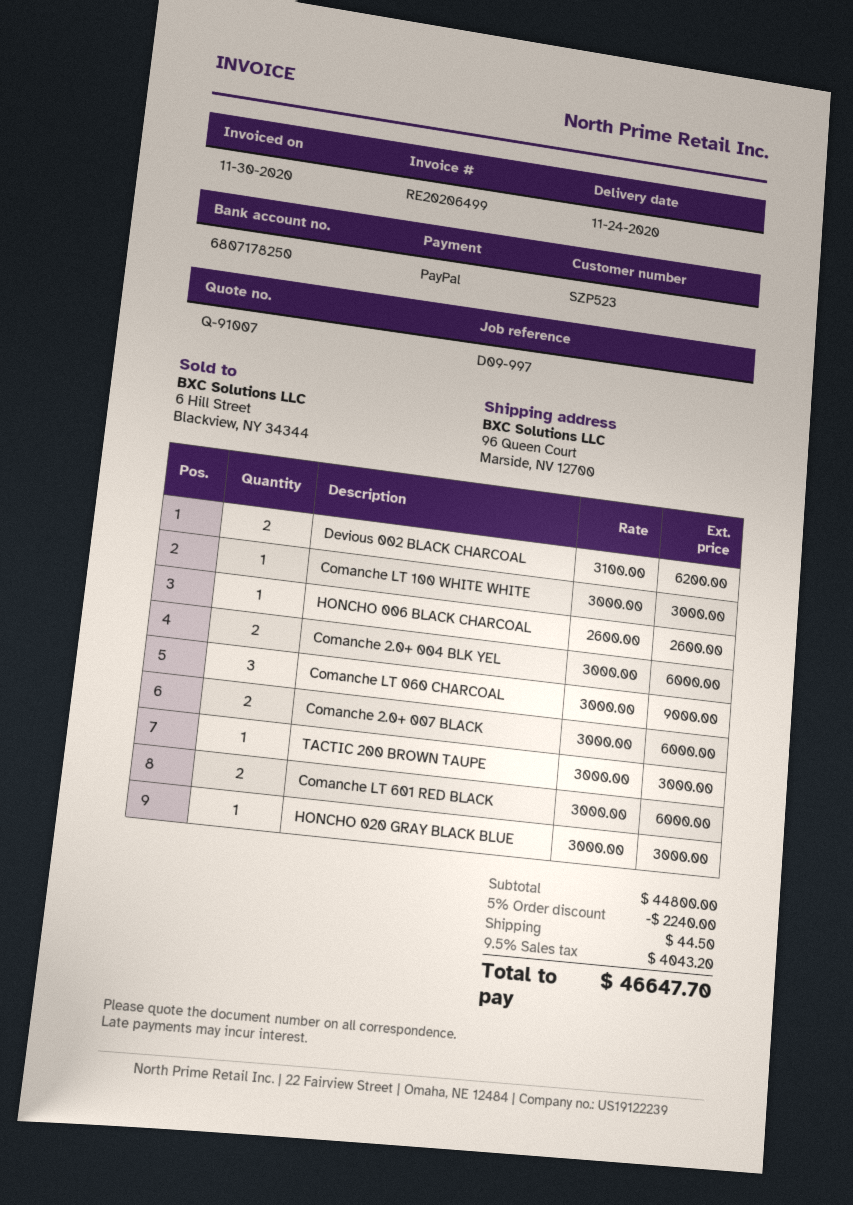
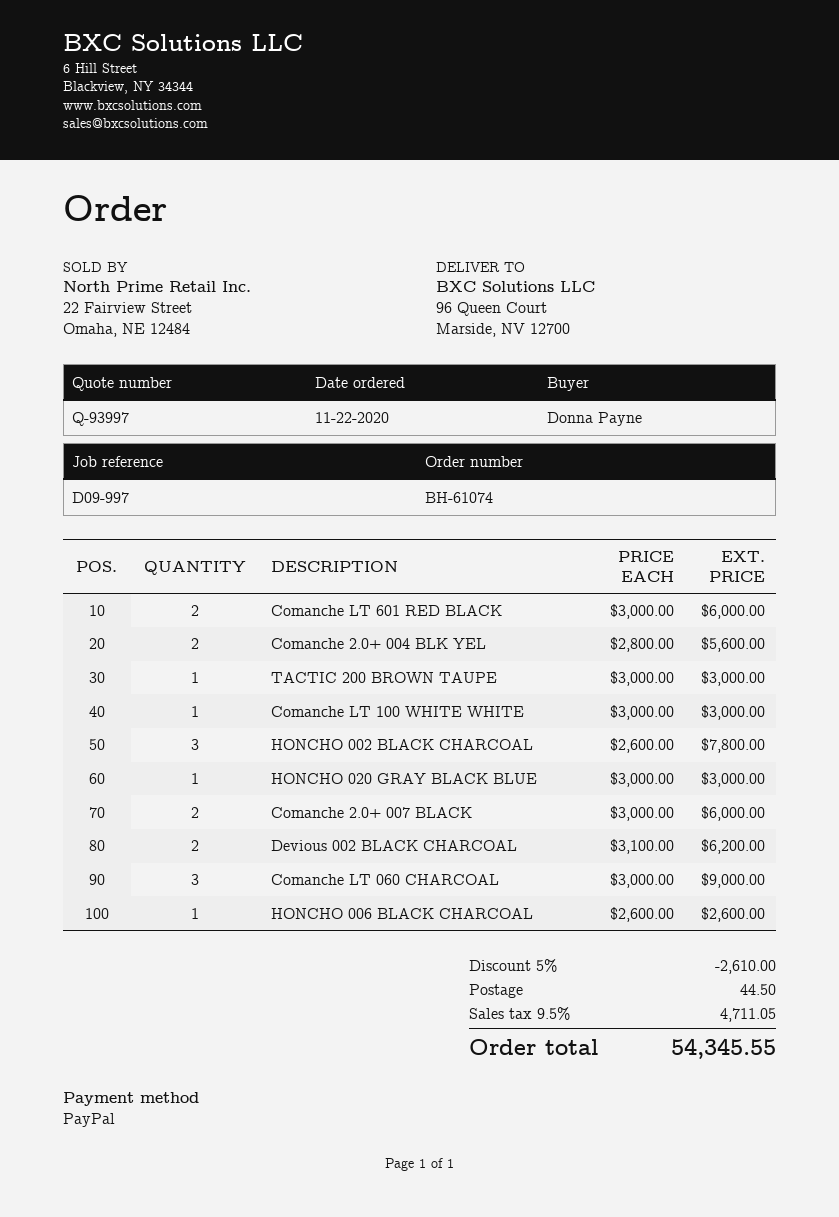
quote number: Q-91007 -> Q-93997
Comanche 2.0+ 004 BLK YEL: 2 x 3000.00 = 6000.00 -> 2 x 2800.00 = 5600.00
HONCHO 002 BLACK CHARCOAL: none -> 3 x 2600.00 = 7800.00
discount: 5% = 2240.00 -> 5% = 2610.00
tax: 9.5% = 4043.20 -> 9.5% = 4711.05
total: 46647.70 -> 54345.55

